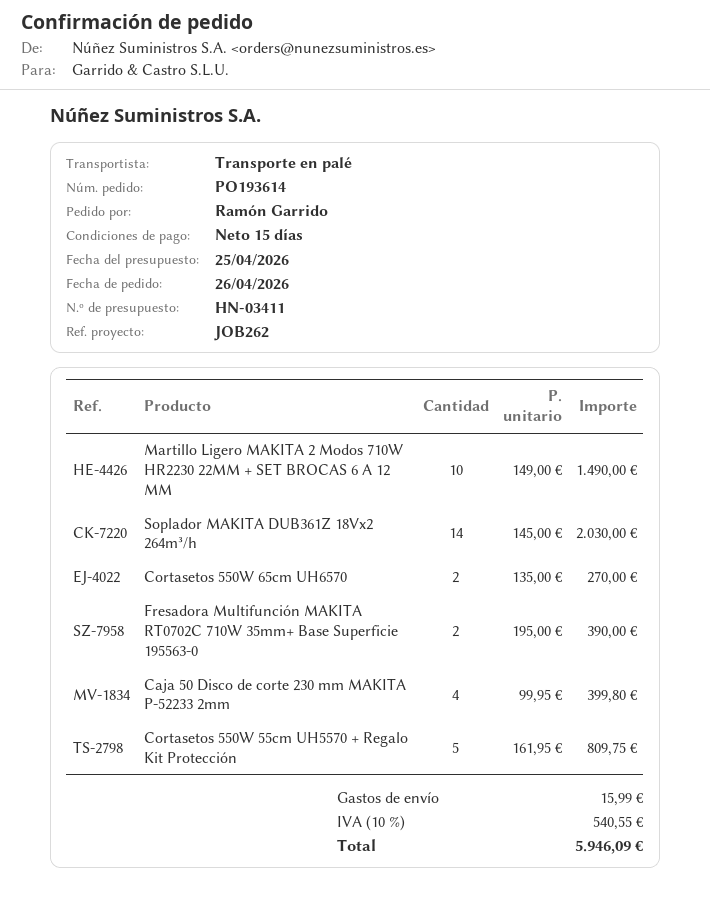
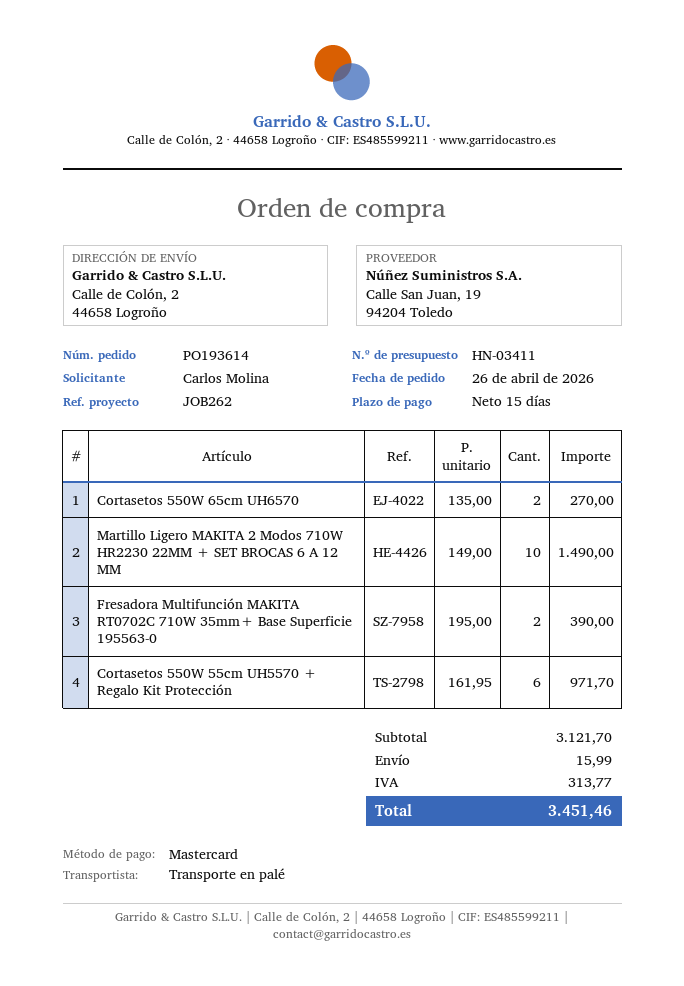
ordered by: Ramón Garrido -> Carlos Molina
Soplador MAKITA DUB361Z 18Vx2 264m³/h: 14 x 145.00 = 2030.00 -> none
Caja 50 Disco de corte 230 mm MAKITA P-52233 2mm: 4 x 99.95 = 399.80 -> none
Cortasetos 550W 55cm UH5570 + Regalo Kit Protección: 5 x 161.95 = 809.75 -> 6 x 161.95 = 971.70
tax: 540.55 -> 313.77
total: 5946.09 -> 3451.46

